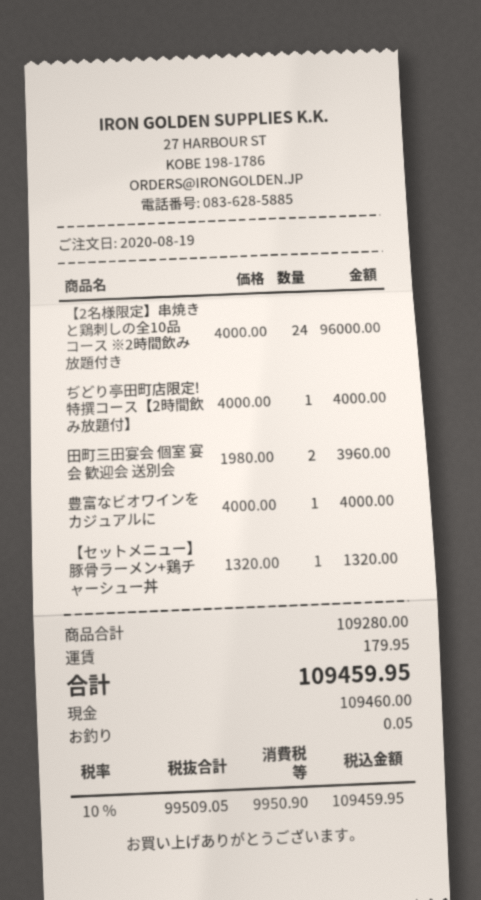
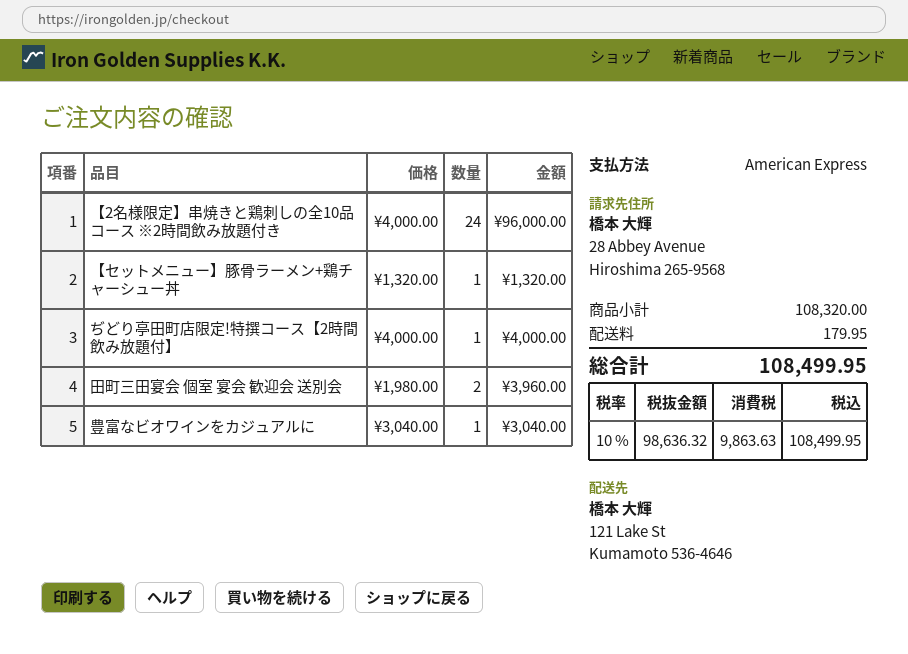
payment method: cash -> American Express
豊富なビオワインをカジュアルに: 1 x 4000.00 = 4000.00 -> 1 x 3040.00 = 3040.00
subtotal: 109280.00 -> 108320.00
net: 99509.05 -> 98636.32
tax: 10% = 9950.90 -> 10% = 9863.63
total: 109459.95 -> 108499.95

